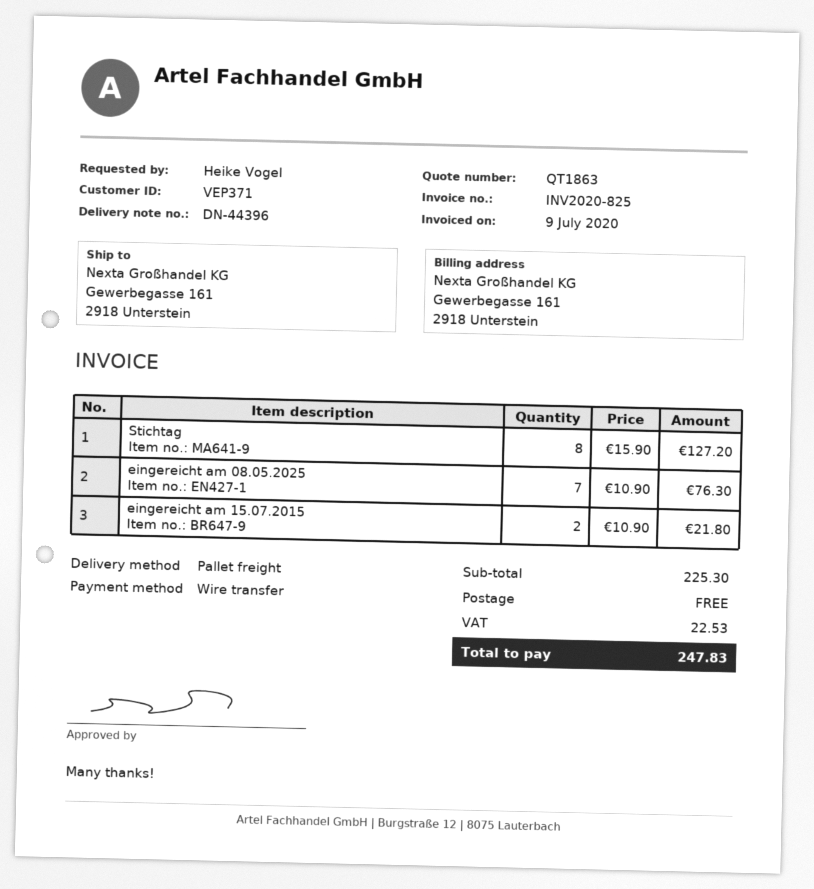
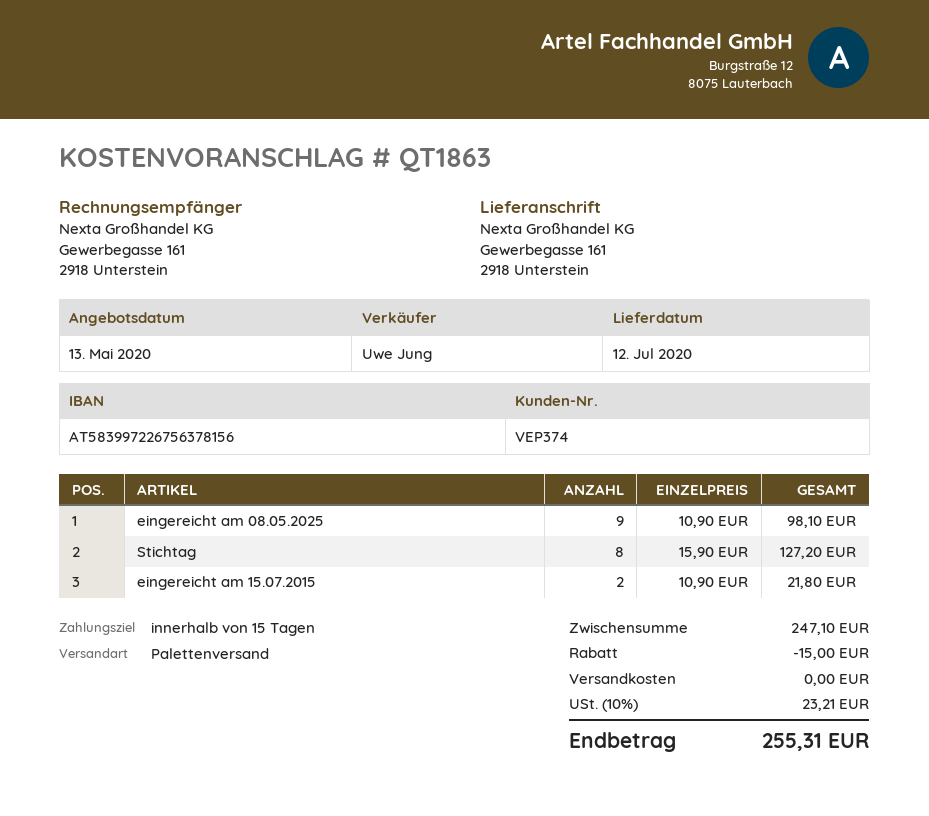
customer number: VEP371 -> VEP374
eingereicht am 08.05.2025: 7 x 10.90 = 76.30 -> 9 x 10.90 = 98.10
subtotal: 225.30 -> 247.10
discount: none -> 15.00
tax: 22.53 -> 23.21
total: 247.83 -> 255.31

